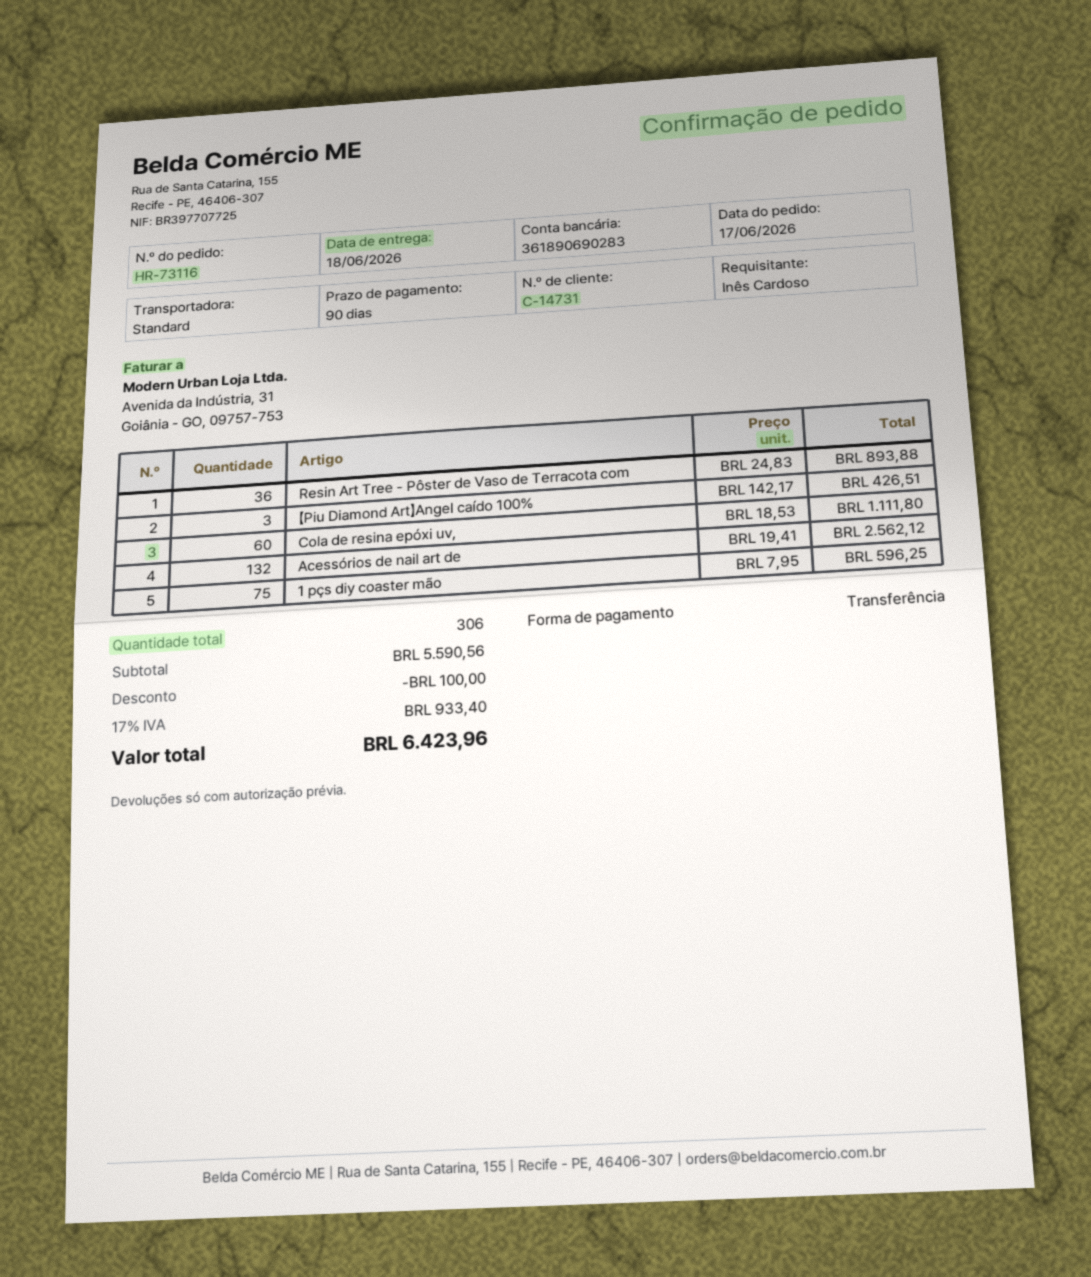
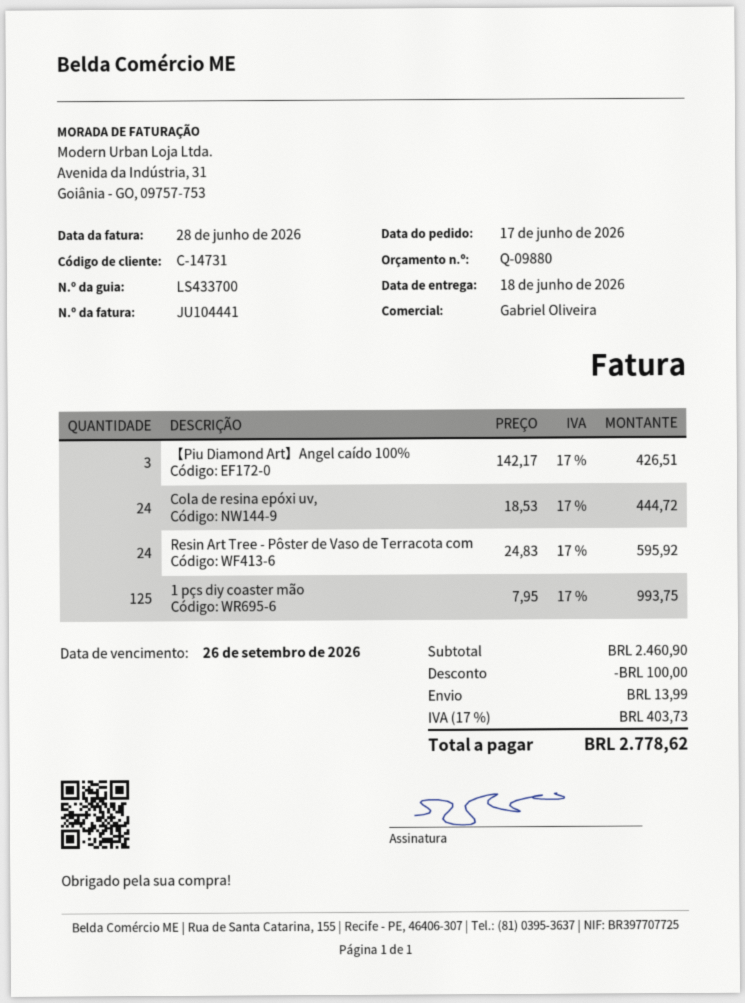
Resin Art Tree - Pôster de Vaso de Terracota com: 36 x 24.83 = 893.88 -> 24 x 24.83 = 595.92
Cola de resina epóxi uv,: 60 x 18.53 = 1111.80 -> 24 x 18.53 = 444.72
Acessórios de nail art de: 132 x 19.41 = 2562.12 -> none
1 pçs diy coaster mão: 75 x 7.95 = 596.25 -> 125 x 7.95 = 993.75
subtotal: 5590.56 -> 2460.90
shipping: none -> 13.99
tax: 17% = 933.40 -> 17% = 403.73
total: 6423.96 -> 2778.62

